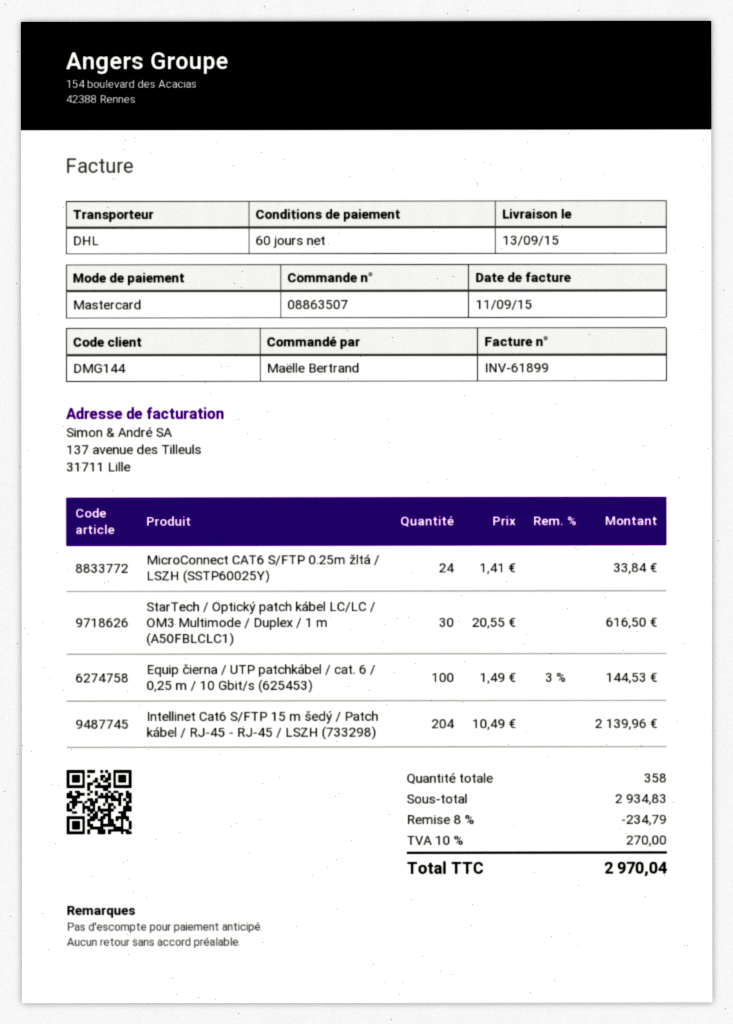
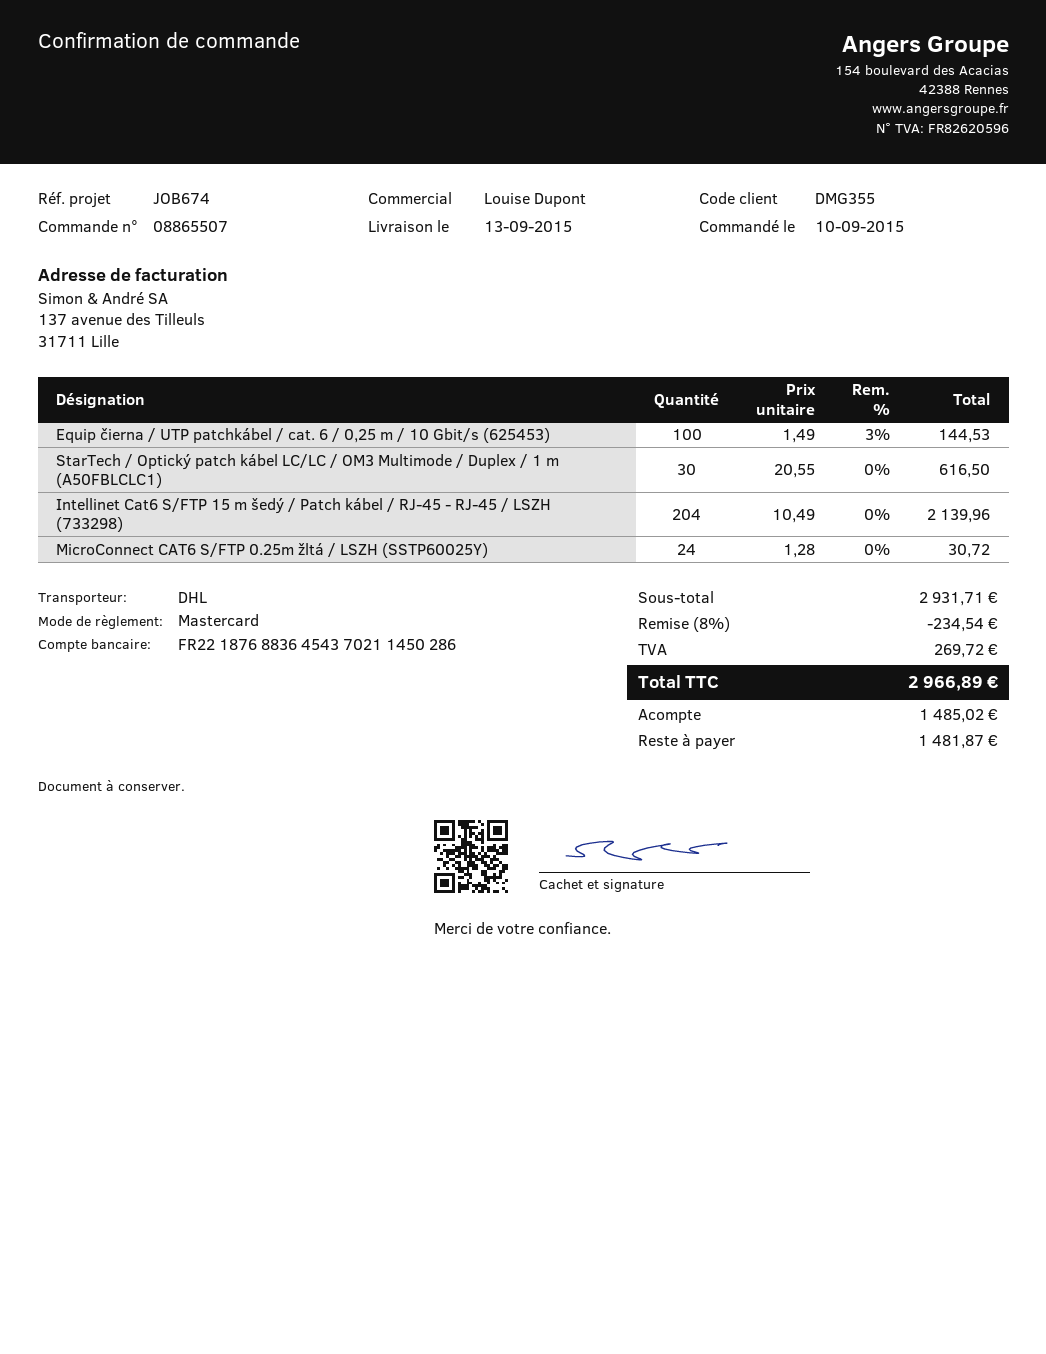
order number: 08863507 -> 08865507
customer number: DMG144 -> DMG355
MicroConnect CAT6 S/FTP 0.25m žltá / LSZH (SSTP60025Y): 24 x 1.41 = 33.84 -> 24 x 1.28 = 30.72
subtotal: 2934.83 -> 2931.71
discount: 8% = 234.79 -> 8% = 234.54
tax: 270.00 -> 269.72
total: 2970.04 -> 2966.89

